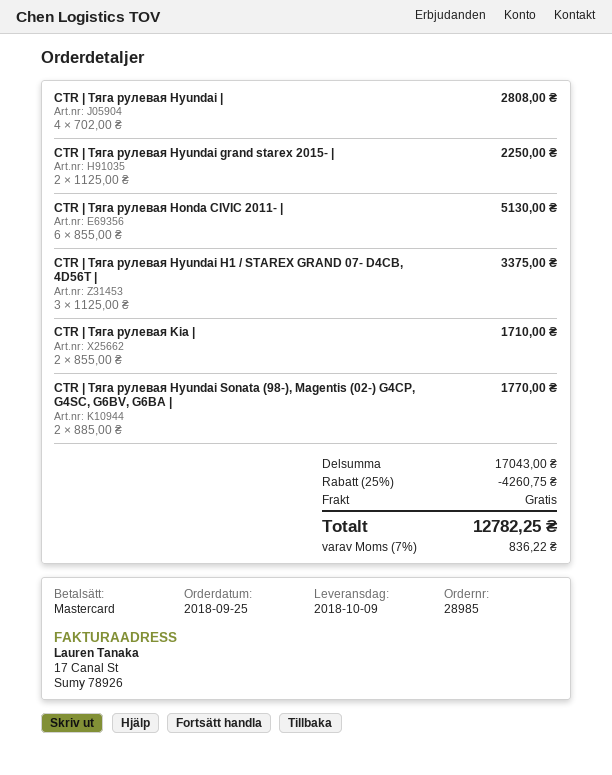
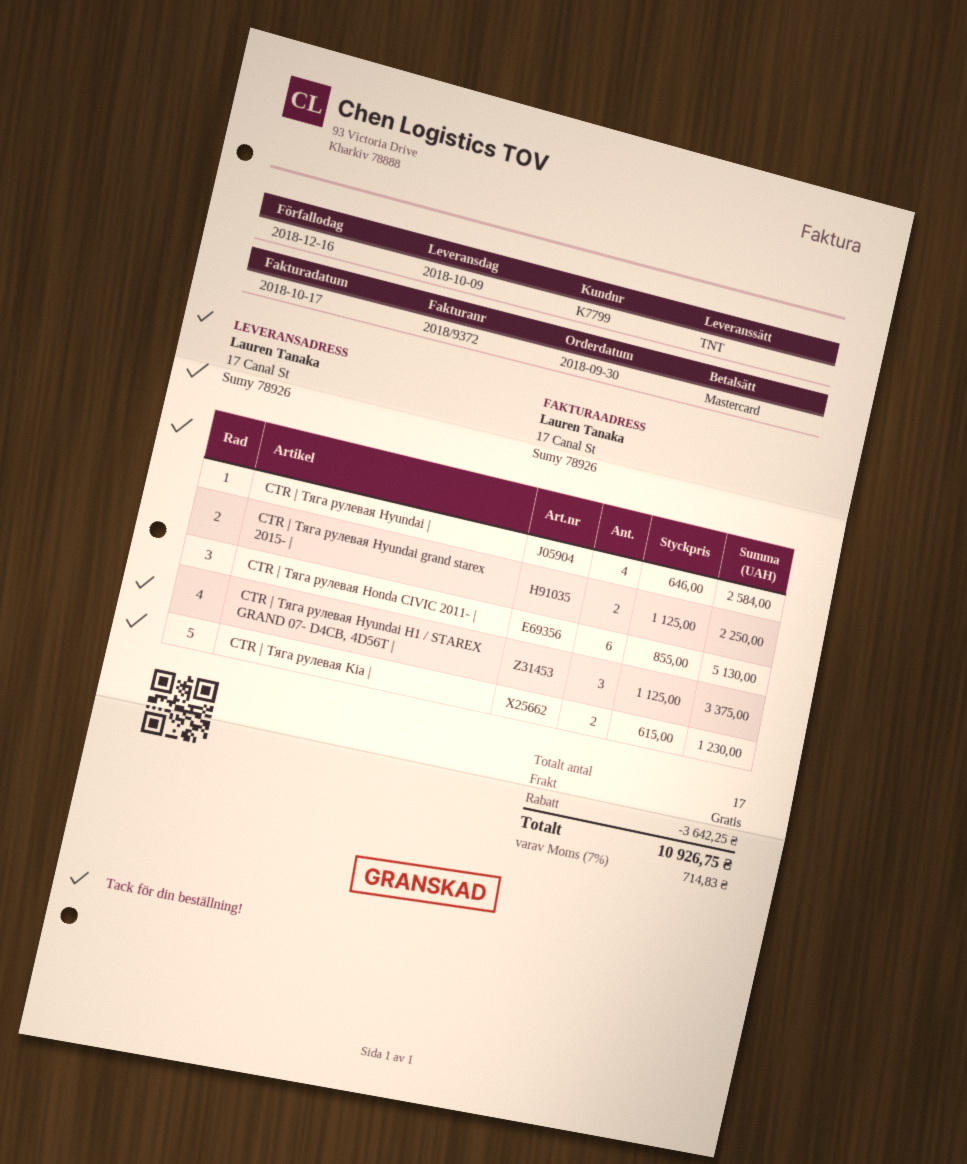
order date: 2018-09-25 -> 2018-09-30
CTR | Тяга рулевая Hyundai |: 4 x 702.00 = 2808.00 -> 4 x 646.00 = 2584.00
CTR | Тяга рулевая Kia |: 2 x 855.00 = 1710.00 -> 2 x 615.00 = 1230.00
CTR | Тяга рулевая Hyundai Sonata (98-), Magentis (02-) G4CP, G4SC, G6BV, G6BA |: 2 x 885.00 = 1770.00 -> none
discount: 4260.75 -> 3642.25
tax: 7% = 836.22 -> 7% = 714.83
total: 12782.25 -> 10926.75

